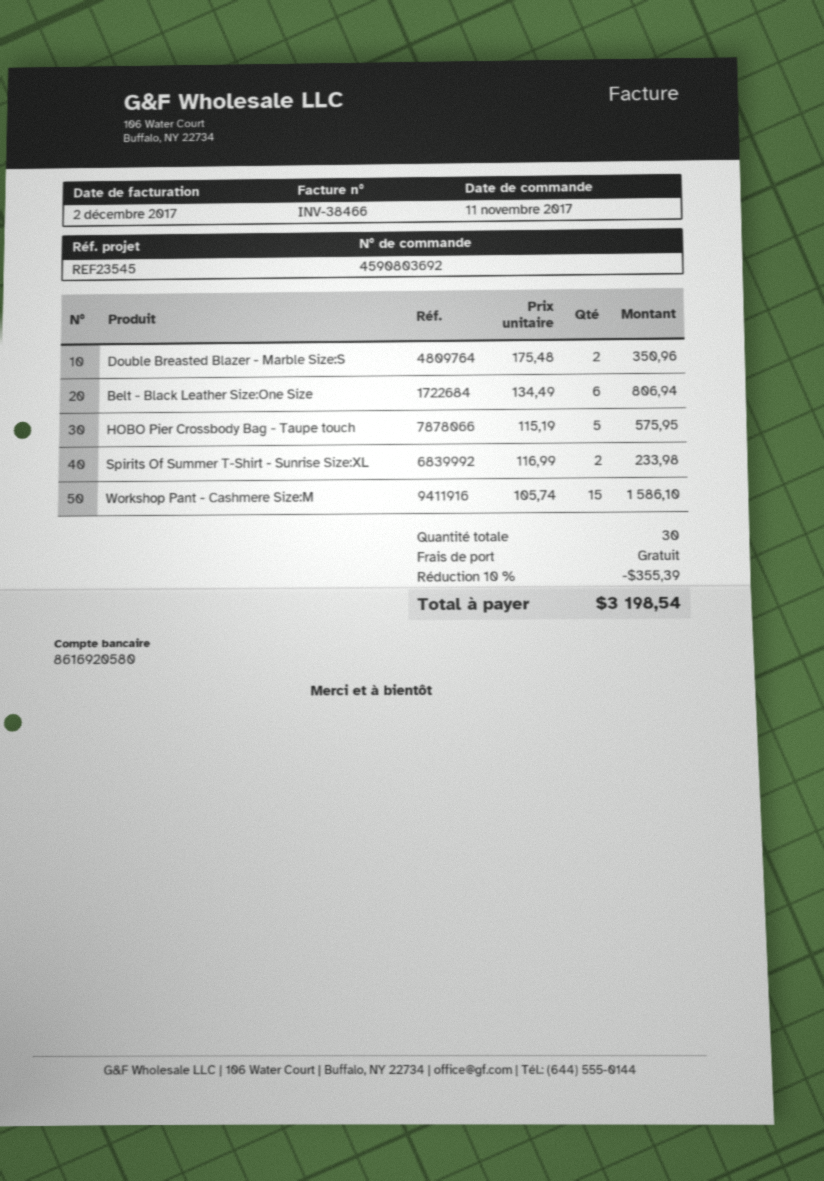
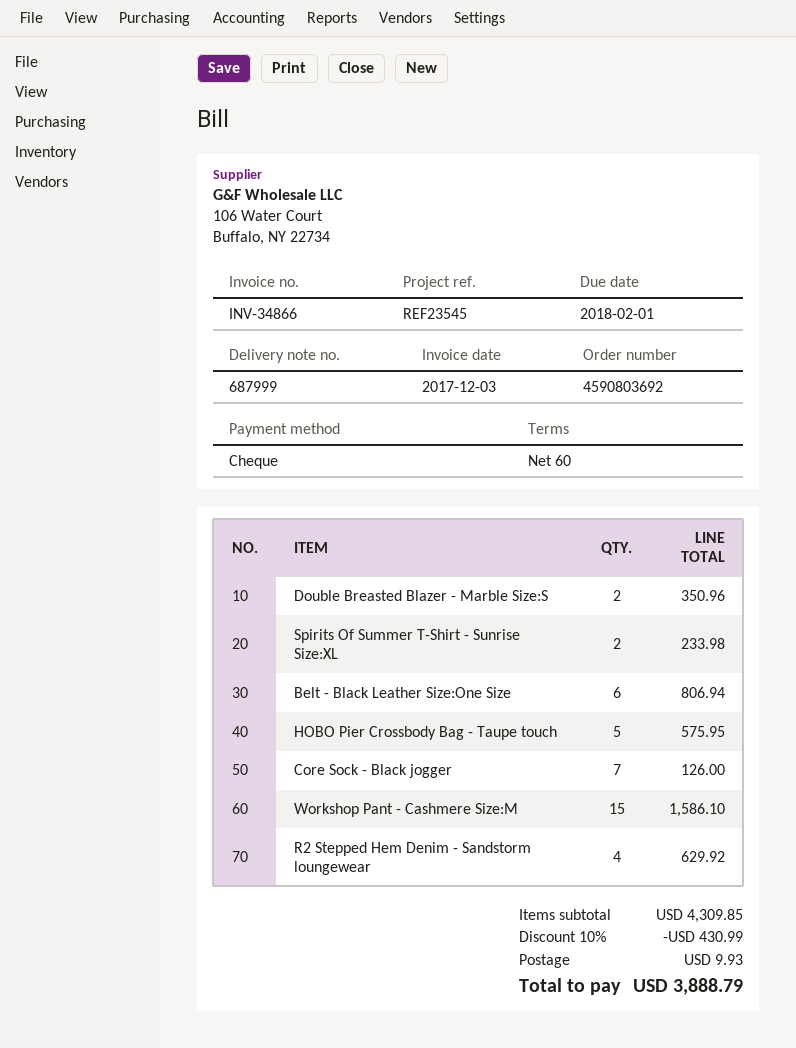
invoice number: INV-38466 -> INV-34866
invoice date: 2017-12-02 -> 2017-12-03
Core Sock - Black jogger: none -> 7 for 126.00
R2 Stepped Hem Denim - Sandstorm loungewear: none -> 4 for 629.92
discount: 10% = 355.39 -> 10% = 430.99
shipping: 0.00 -> 9.93
total: 3198.54 -> 3888.79

